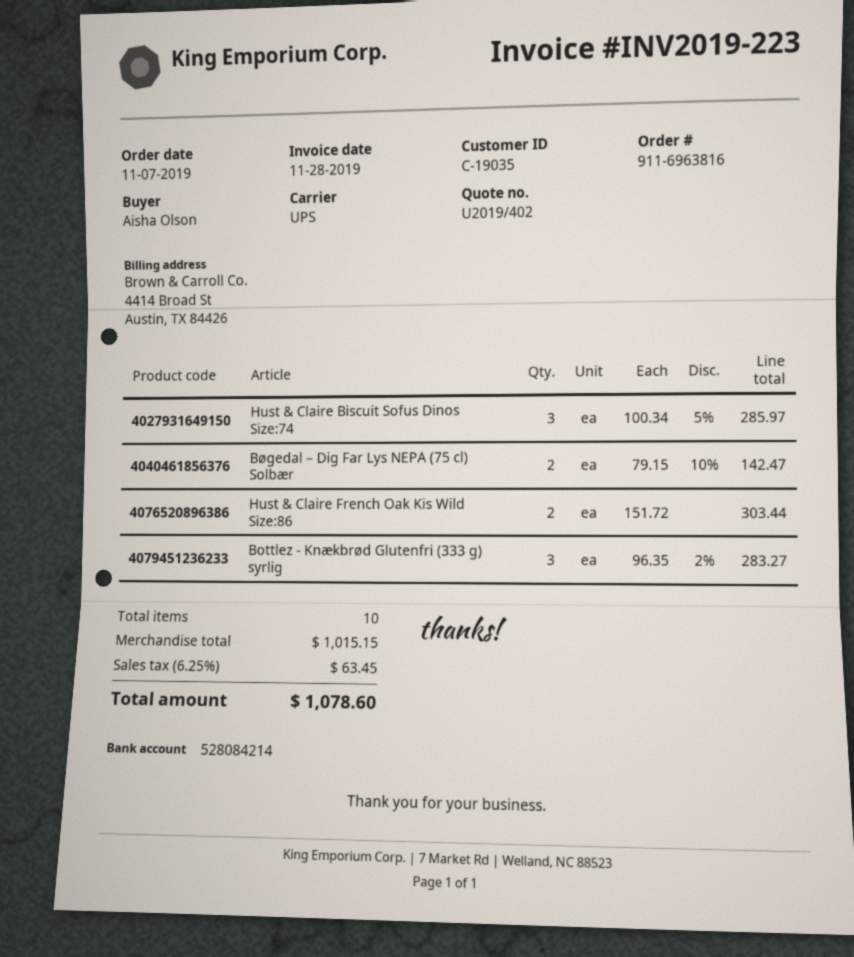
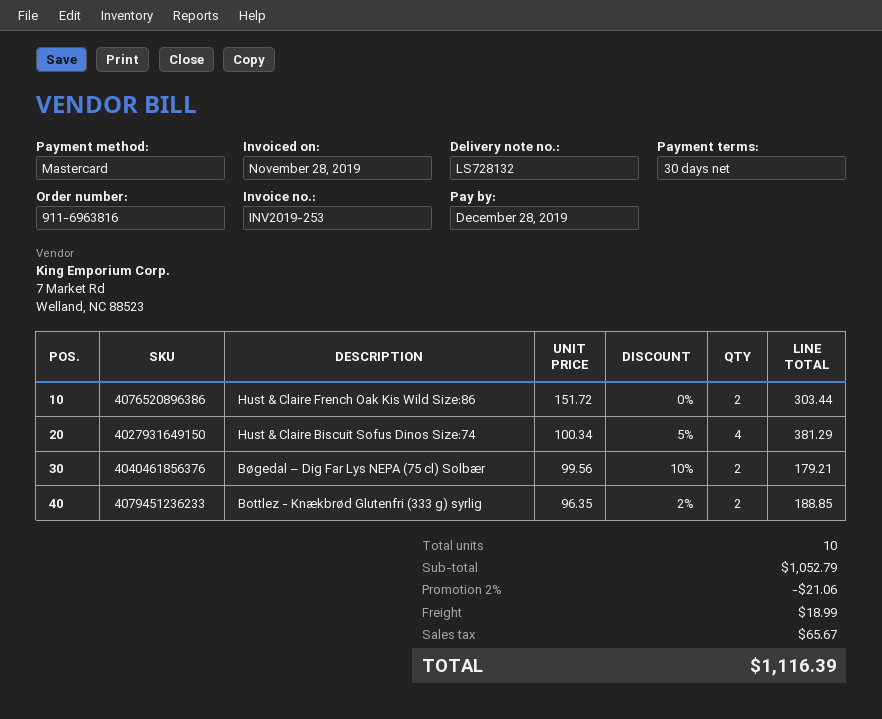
invoice number: INV2019-223 -> INV2019-253
Hust & Claire Biscuit Sofus Dinos Size:74: 3 x 100.34 - 5% = 285.97 -> 4 x 100.34 - 5% = 381.29
Bøgedal – Dig Far Lys NEPA (75 cl) Solbær: 2 x 79.15 - 10% = 142.47 -> 2 x 99.56 - 10% = 179.21
Bottlez - Knækbrød Glutenfri (333 g) syrlig: 3 x 96.35 - 2% = 283.27 -> 2 x 96.35 - 2% = 188.85
subtotal: 1015.15 -> 1052.79
discount: none -> 2% = 21.06
shipping: none -> 18.99
tax: 63.45 -> 65.67
total: 1078.60 -> 1116.39

